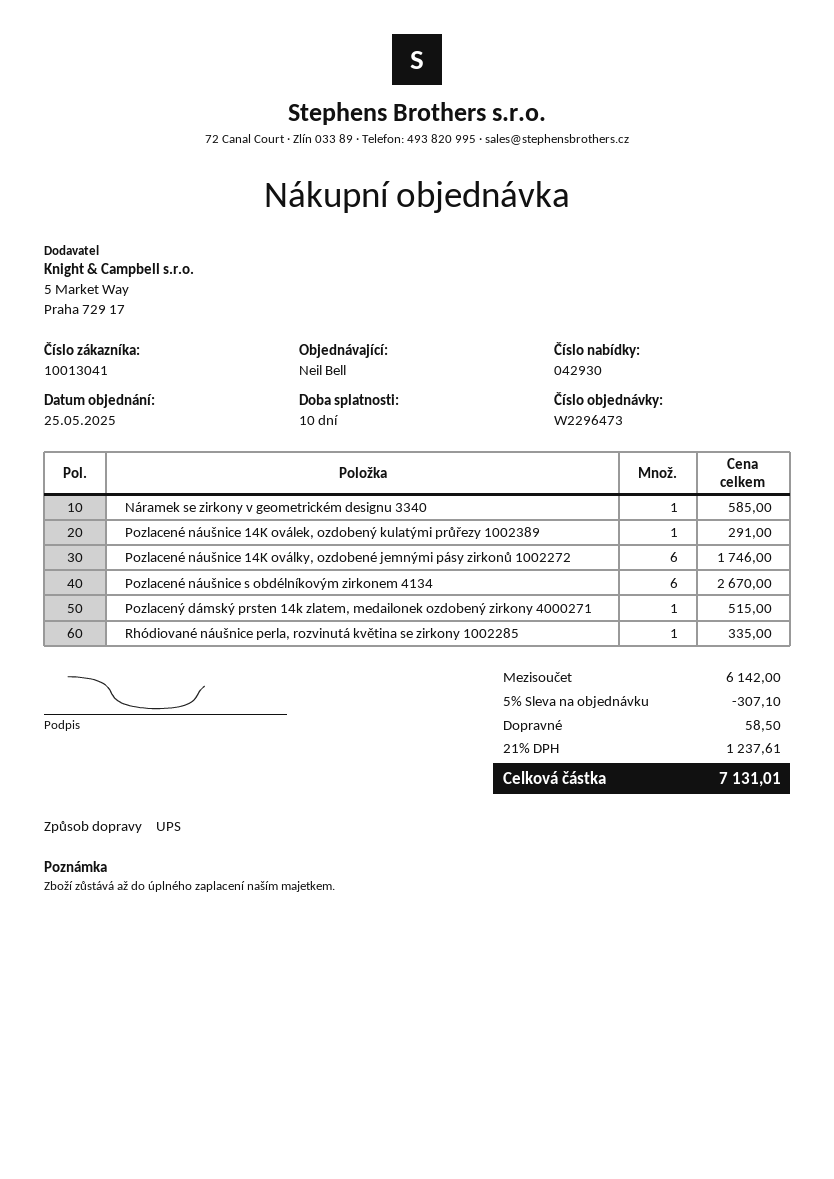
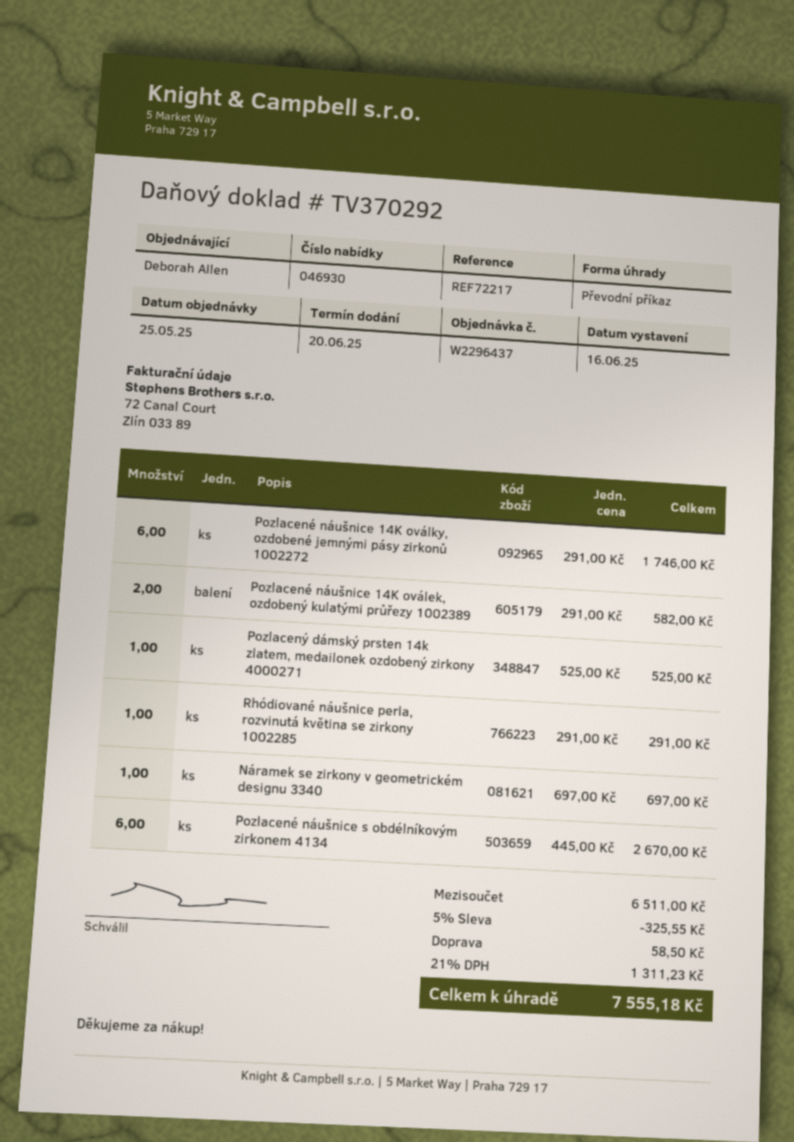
quote number: 042930 -> 046930
order number: W2296473 -> W2296437
ordered by: Neil Bell -> Deborah Allen
Náramek se zirkony v geometrickém designu 3340: 1 for 585.00 -> 1 for 697.00
Pozlacené náušnice 14K oválek, ozdobený kulatými průřezy 1002389: 1 for 291.00 -> 2 for 582.00
Pozlacený dámský prsten 14k zlatem, medailonek ozdobený zirkony 4000271: 1 for 515.00 -> 1 for 525.00
Rhódiované náušnice perla, rozvinutá květina se zirkony 1002285: 1 for 335.00 -> 1 for 291.00
subtotal: 6142.00 -> 6511.00
discount: 5% = 307.10 -> 5% = 325.55
tax: 21% = 1237.61 -> 21% = 1311.23
total: 7131.01 -> 7555.18

